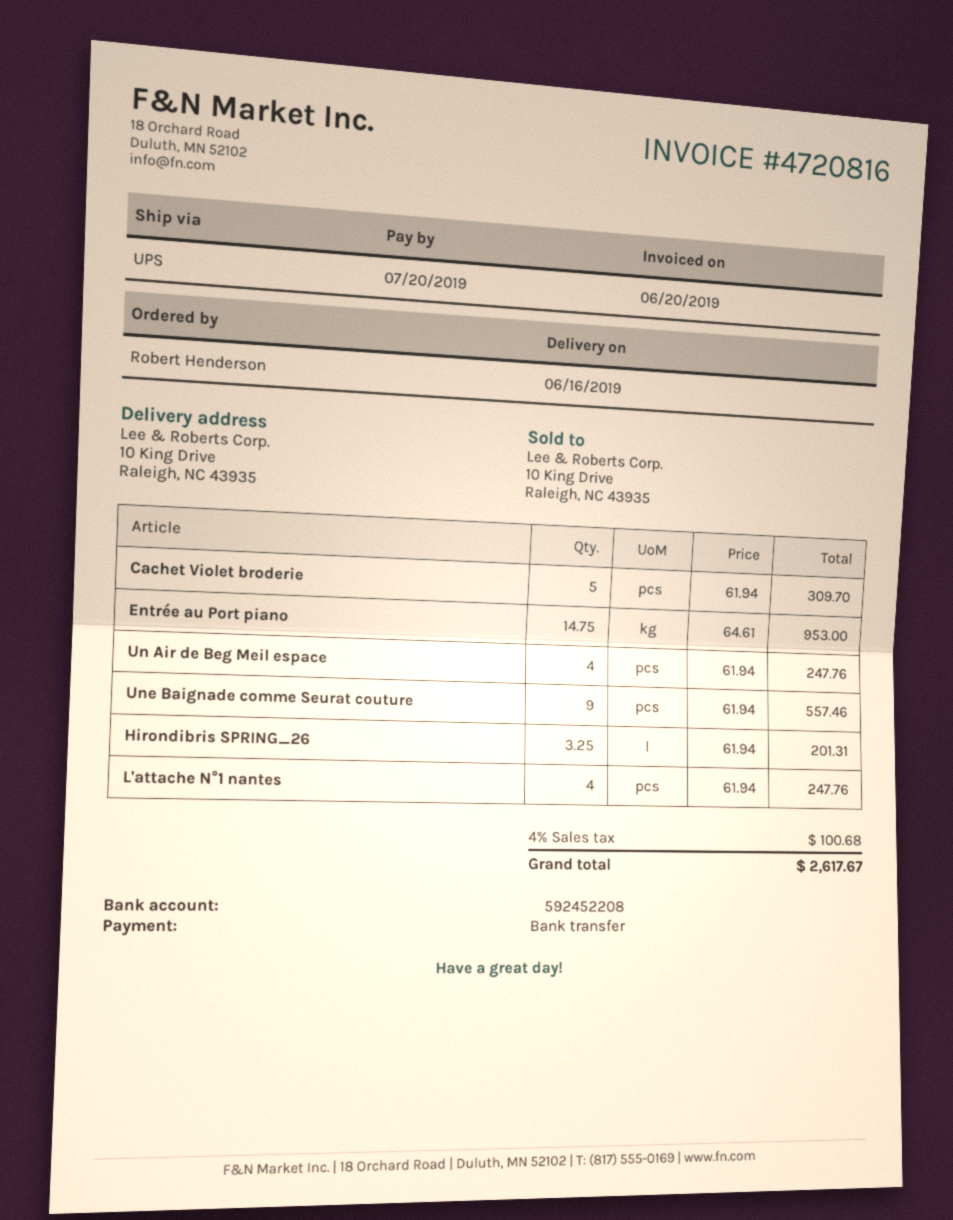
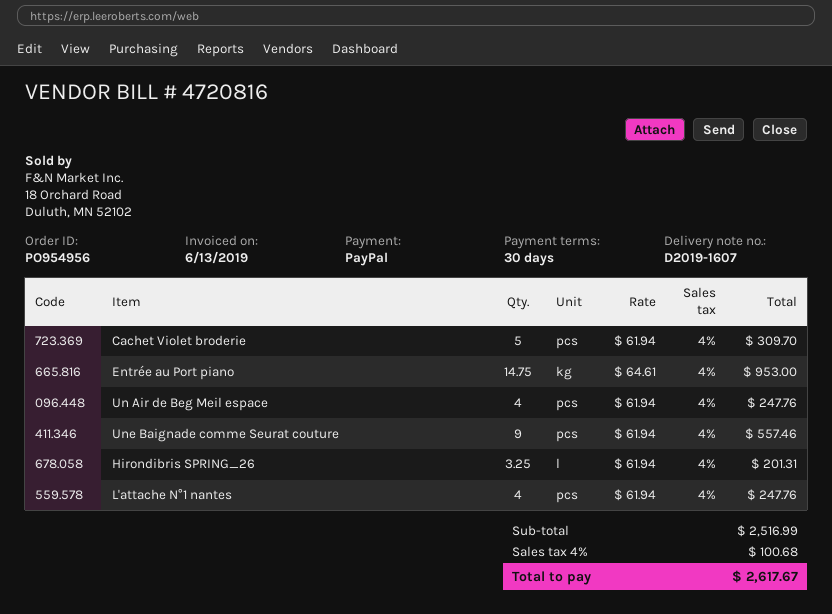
invoice date: 2019-06-20 -> 2019-06-13
payment method: bank transfer -> PayPal

